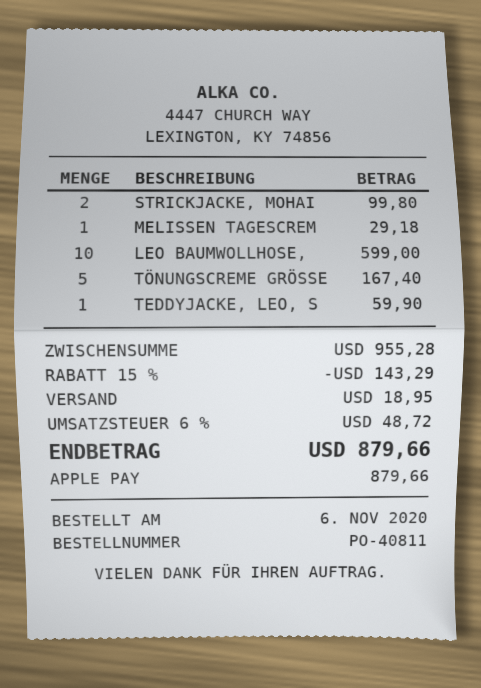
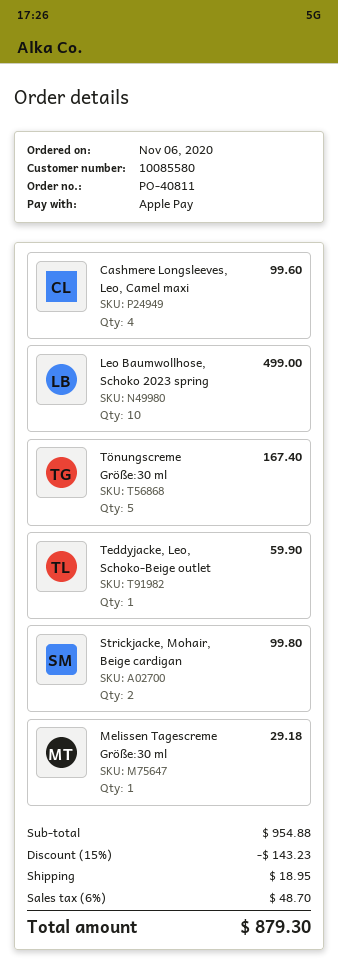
LEO BAUMWOLLHOSE,: 10 for 599.00 -> 10 for 499.00
Cashmere Longsleeves, Leo, Camel maxi: none -> 4 for 99.60
subtotal: 955.28 -> 954.88
discount: 15% = 143.29 -> 15% = 143.23
tax: 6% = 48.72 -> 6% = 48.70
total: 879.66 -> 879.30

